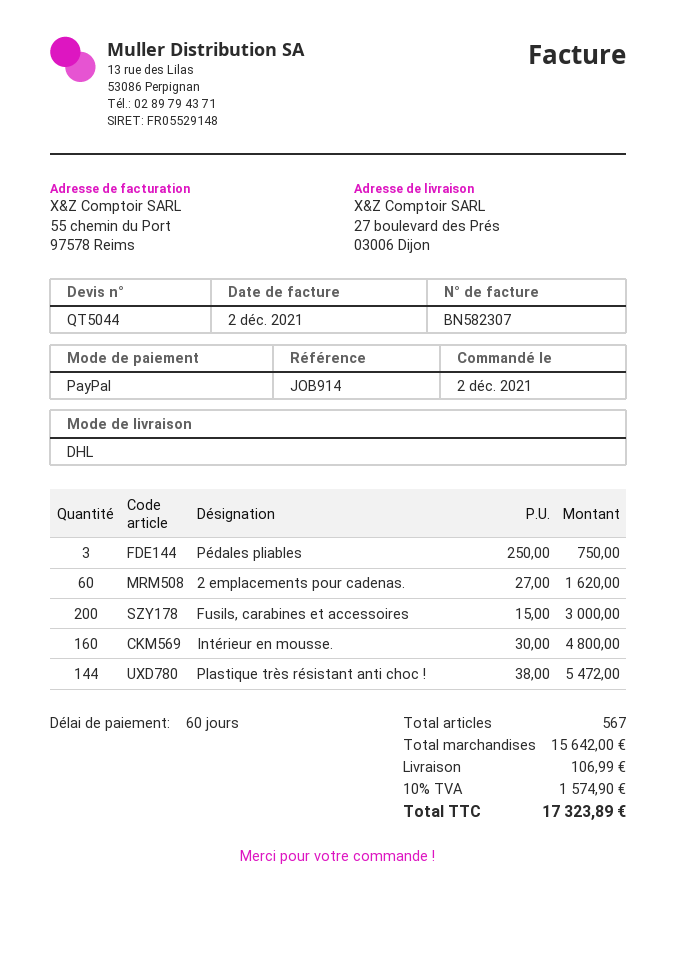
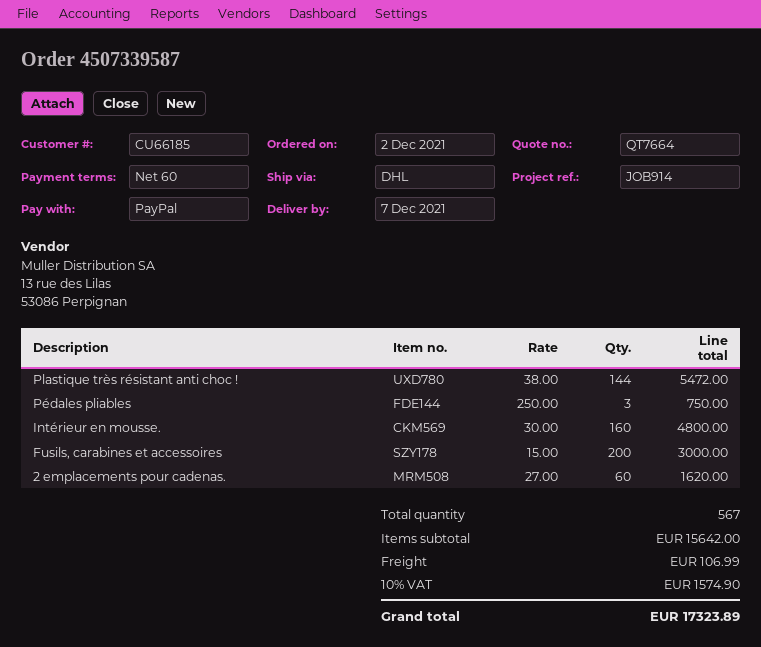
quote number: QT5044 -> QT7664

